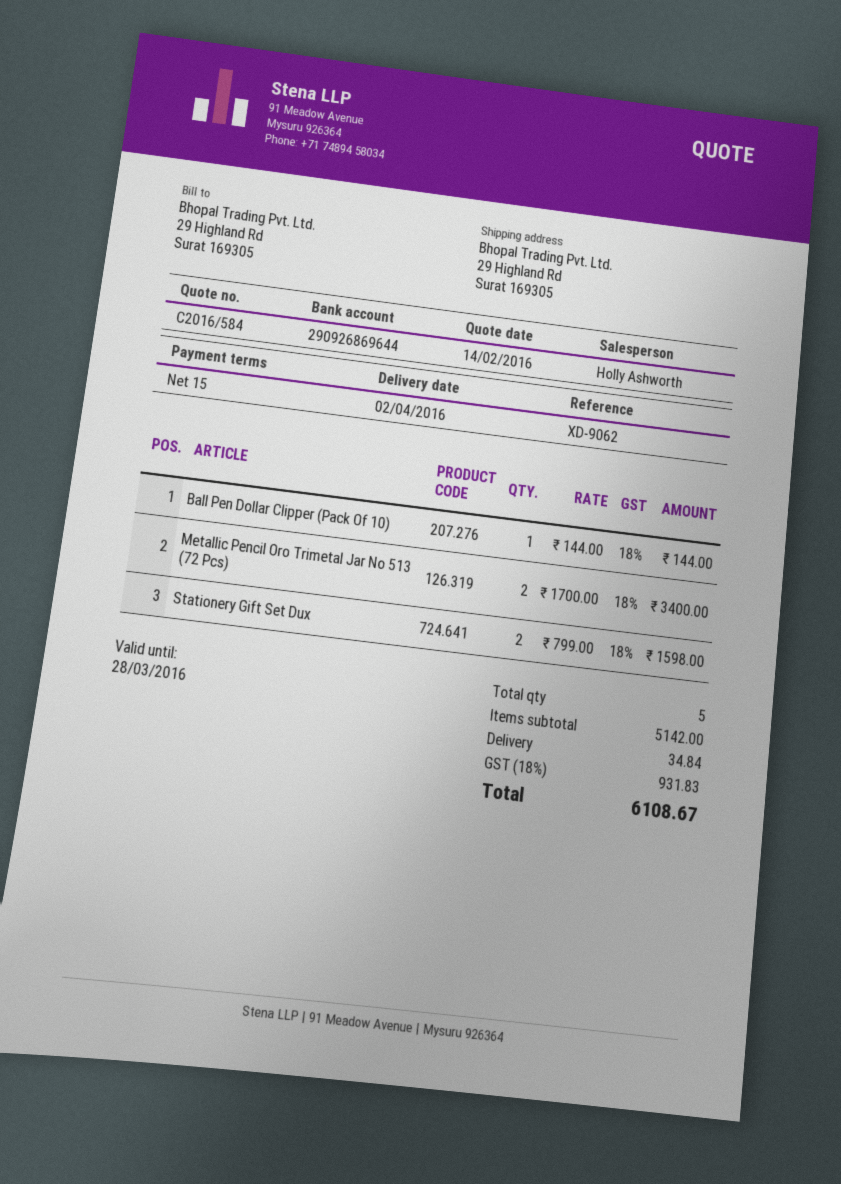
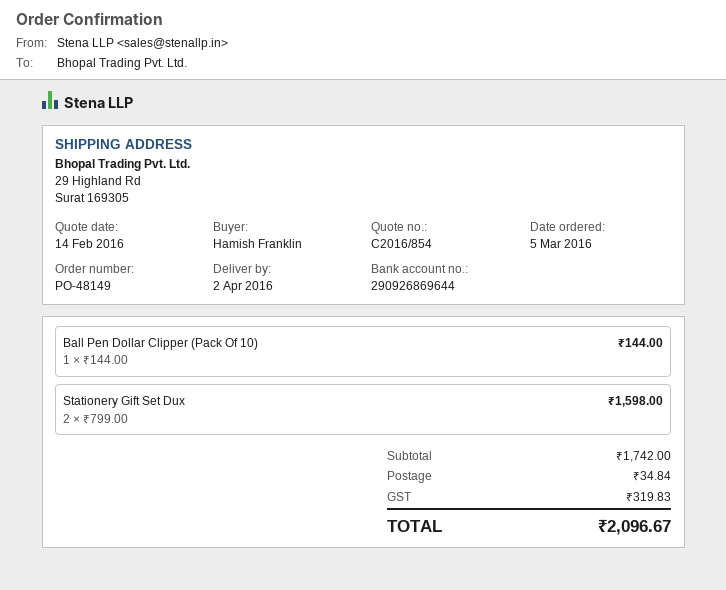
quote number: C2016/584 -> C2016/854
Metallic Pencil Oro Trimetal Jar No 513 (72 Pcs): 2 x 1700.00 = 3400.00 -> none
subtotal: 5142.00 -> 1742.00
tax: 931.83 -> 319.83
total: 6108.67 -> 2096.67

